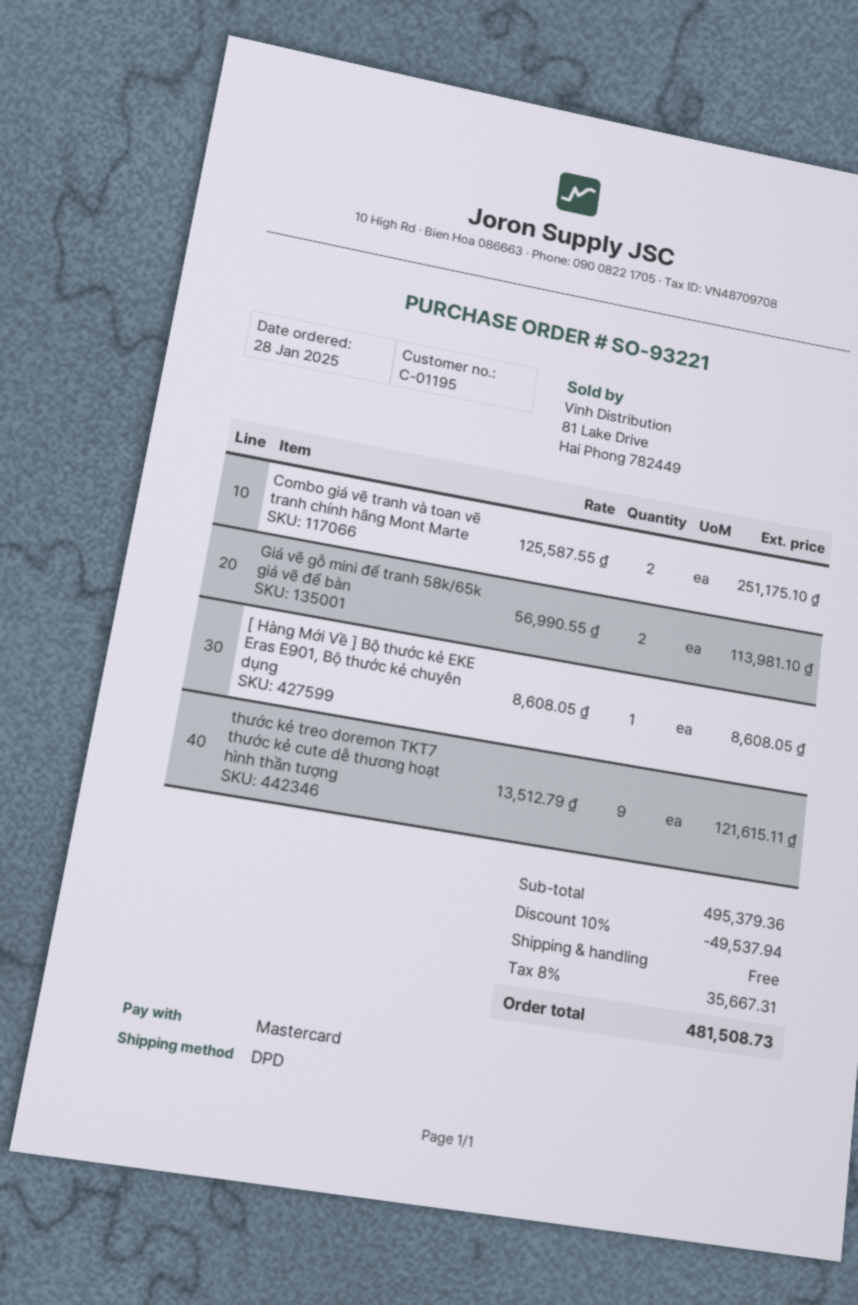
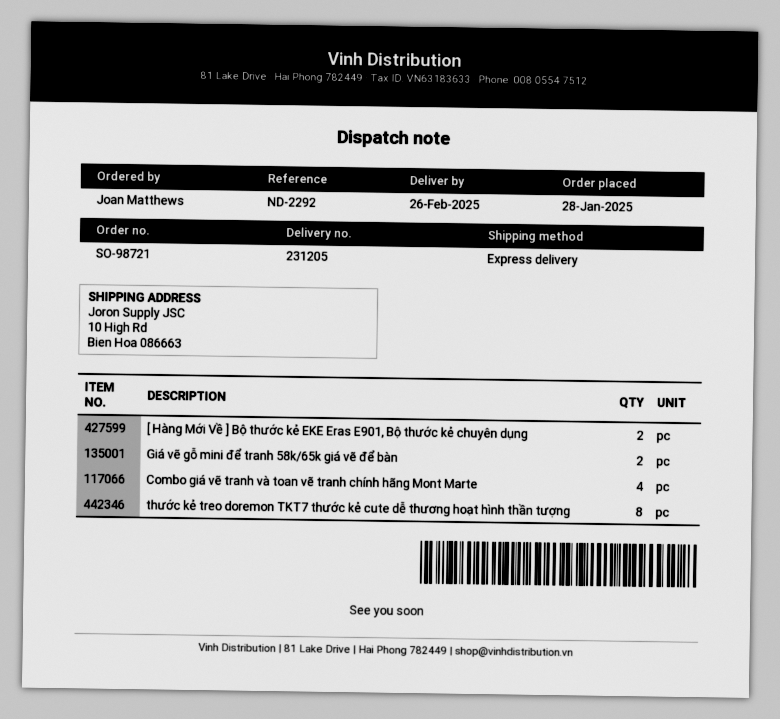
order number: SO-93221 -> SO-98721
shipping method: DPD -> express
Combo giá vẽ tranh và toan vẽ tranh chính hãng Mont Marte: 2 -> 4
[ Hàng Mới Về ] Bộ thước kẻ EKE Eras E901, Bộ thước kẻ chuyên dụng: 1 -> 2
thước kẻ treo doremon TKT7 thước kẻ cute dễ thương hoạt hình thần tượng: 9 -> 8

